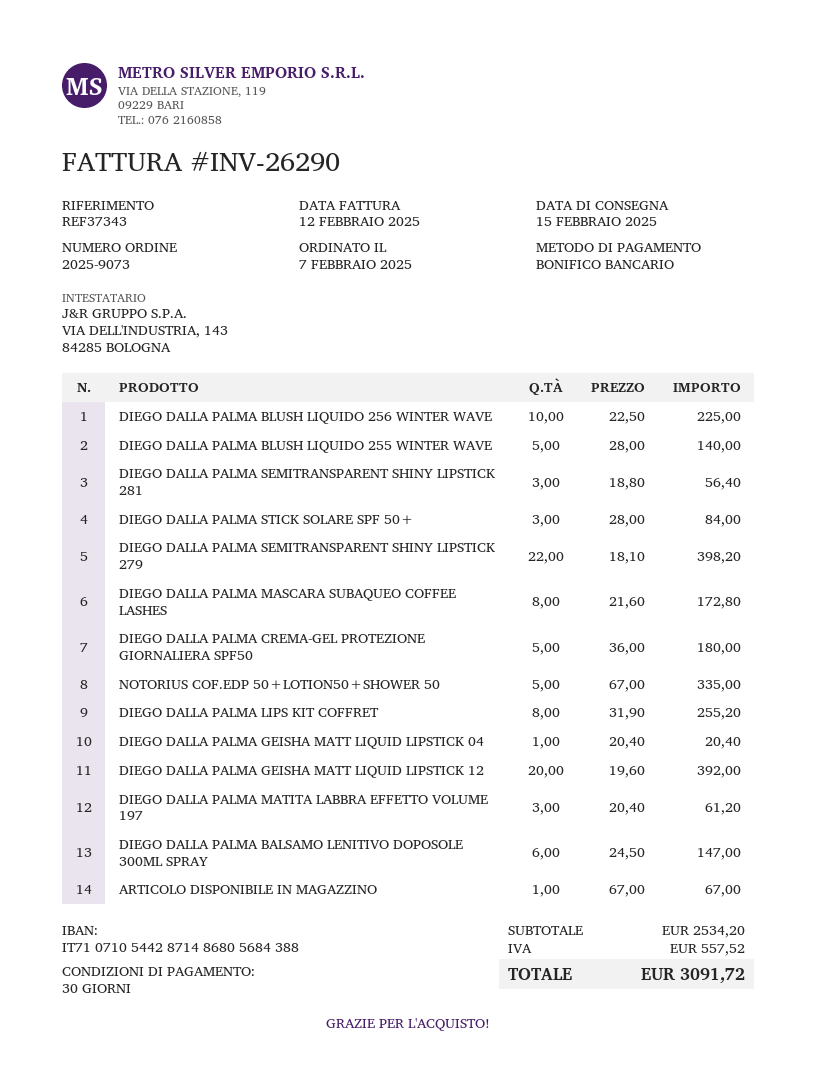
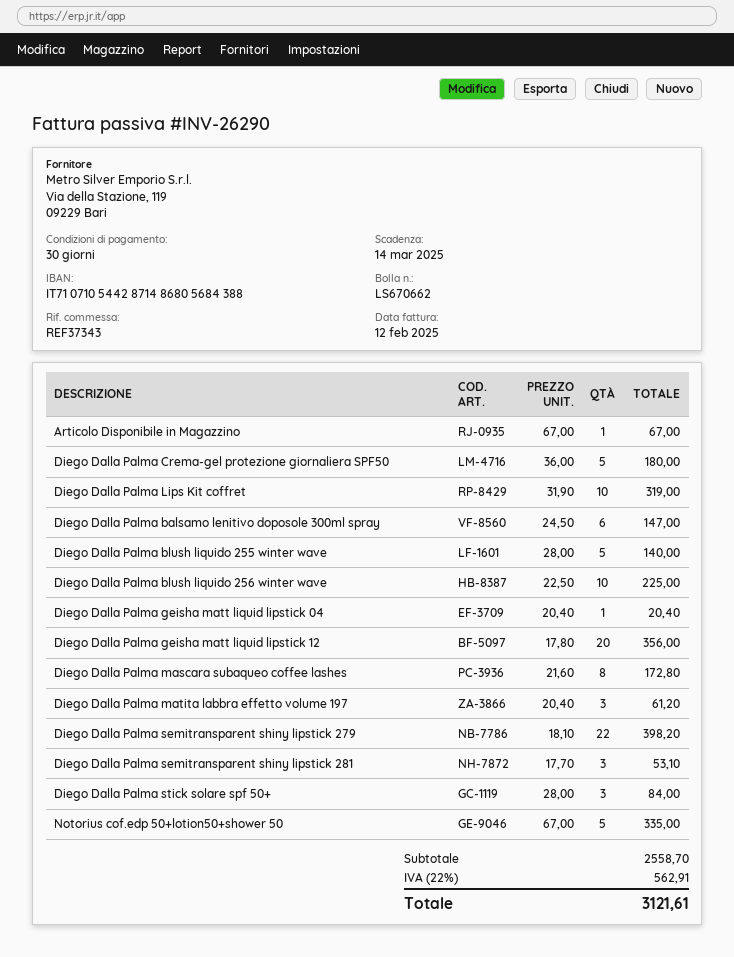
DIEGO DALLA PALMA SEMITRANSPARENT SHINY LIPSTICK 281: 3 x 18.80 = 56.40 -> 3 x 17.70 = 53.10
DIEGO DALLA PALMA LIPS KIT COFFRET: 8 x 31.90 = 255.20 -> 10 x 31.90 = 319.00
DIEGO DALLA PALMA GEISHA MATT LIQUID LIPSTICK 12: 20 x 19.60 = 392.00 -> 20 x 17.80 = 356.00
subtotal: 2534.20 -> 2558.70
tax: 557.52 -> 562.91
total: 3091.72 -> 3121.61

